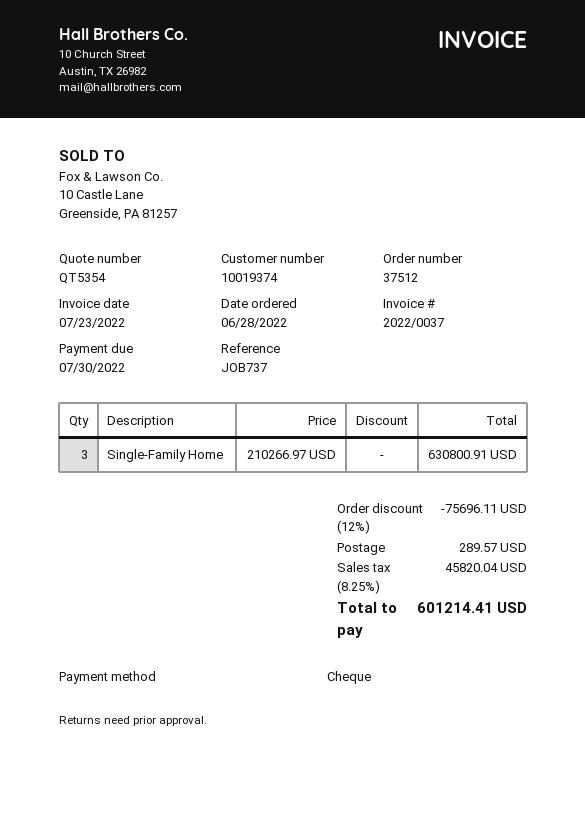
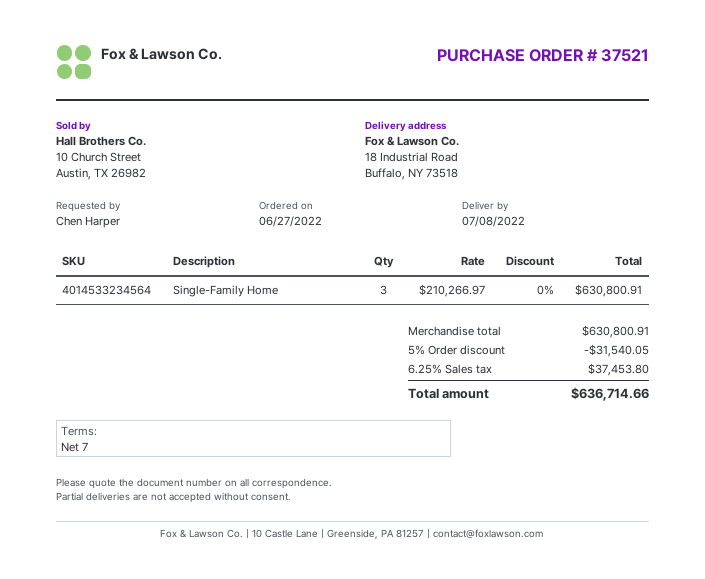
order number: 37512 -> 37521
order date: 2022-06-28 -> 2022-06-27
discount: 12% = 75696.11 -> 5% = 31540.05
shipping: 289.57 -> none
tax: 8.25% = 45820.04 -> 6.25% = 37453.80
total: 601214.41 -> 636714.66

